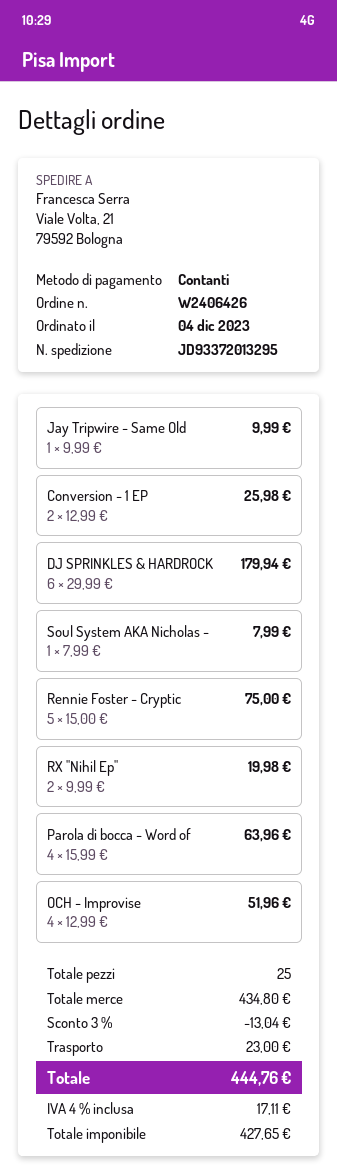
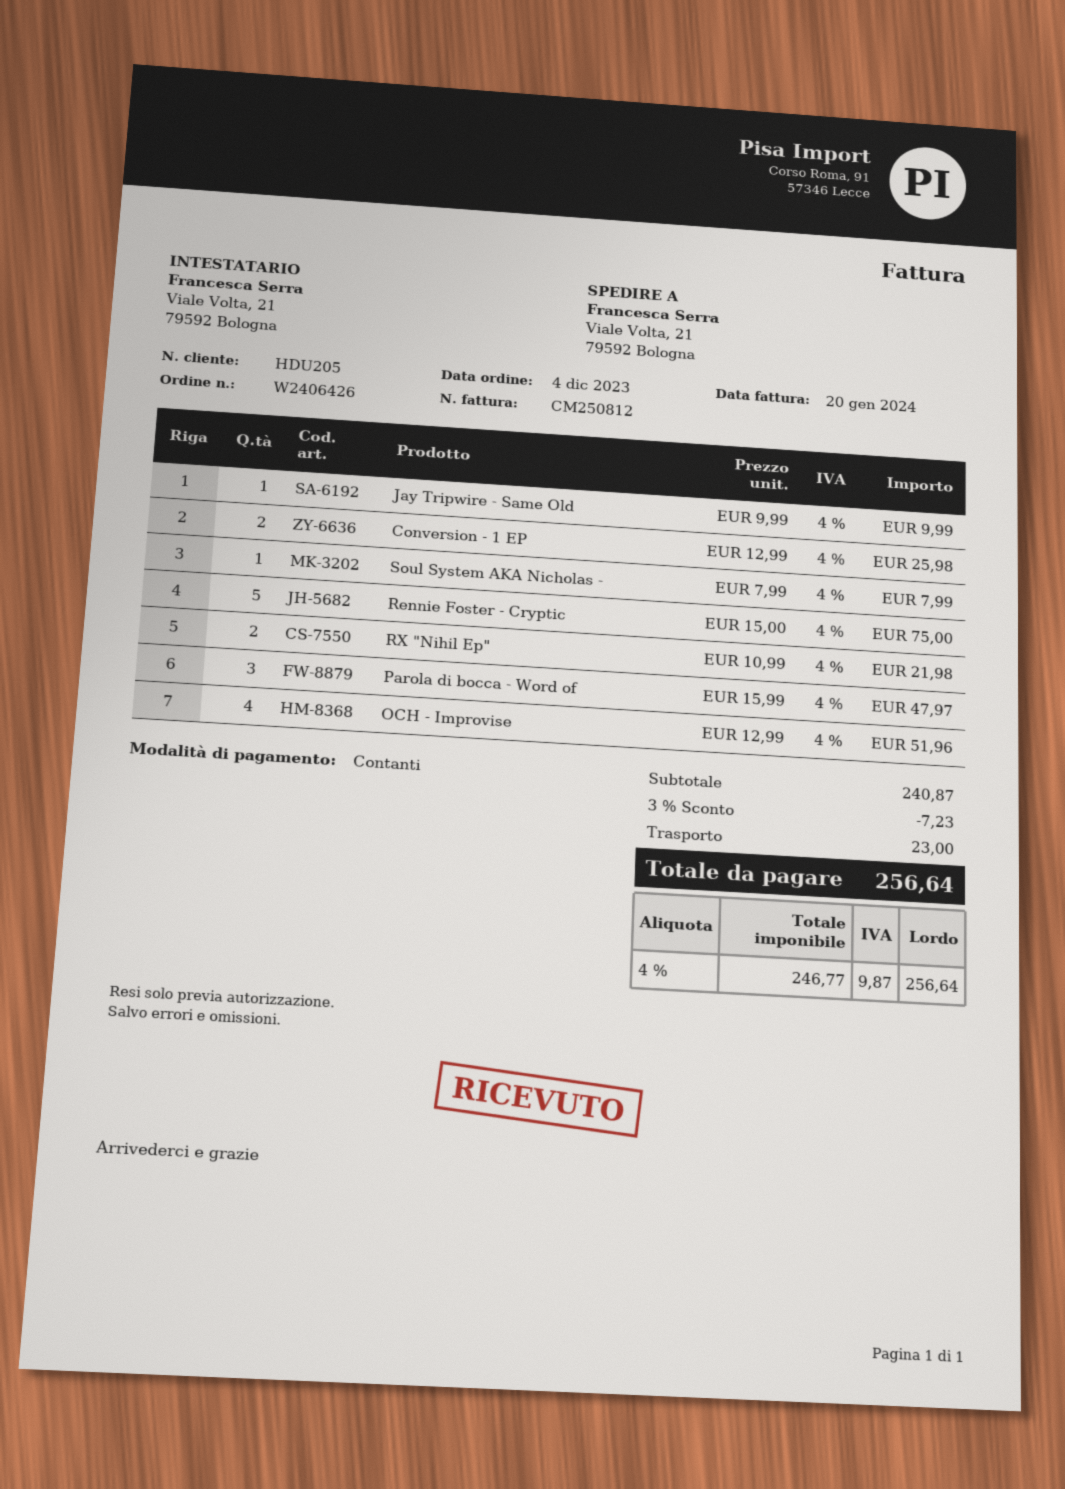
DJ SPRINKLES & HARDROCK: 6 x 29.99 = 179.94 -> none
RX "Nihil Ep": 2 x 9.99 = 19.98 -> 2 x 10.99 = 21.98
Parola di bocca - Word of: 4 x 15.99 = 63.96 -> 3 x 15.99 = 47.97
subtotal: 434.80 -> 240.87
discount: 3% = 13.04 -> 3% = 7.23
net: 427.65 -> 246.77
tax: 4% = 17.11 -> 4% = 9.87
total: 444.76 -> 256.64

